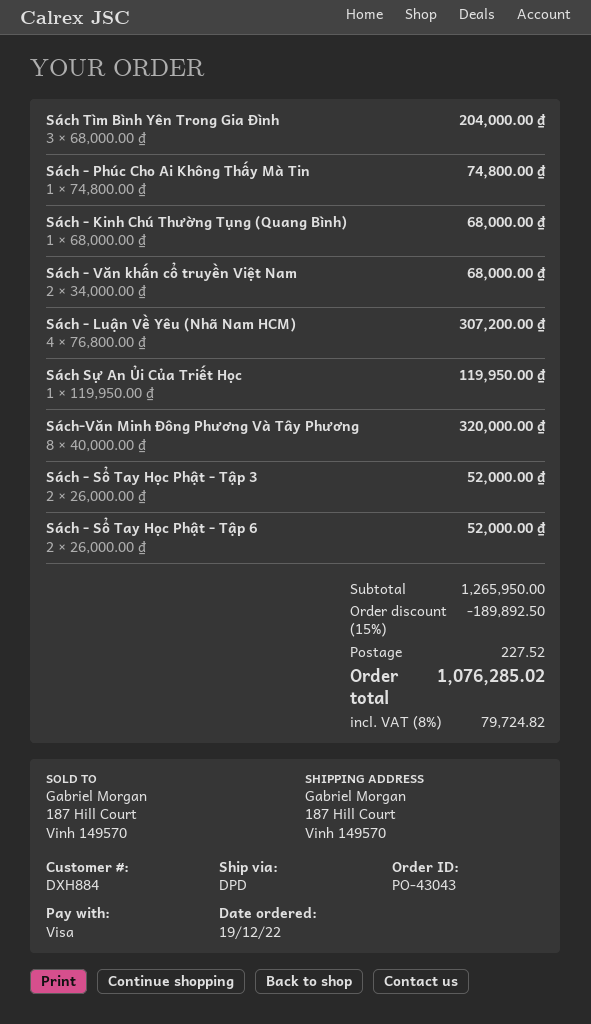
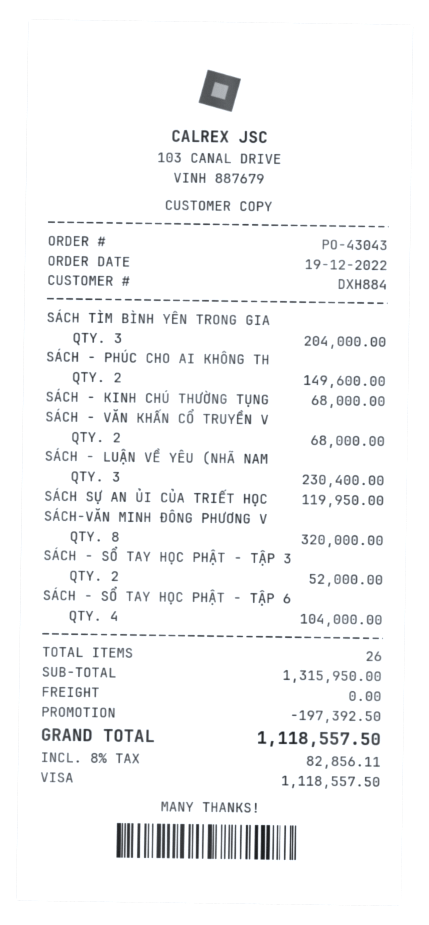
Sách - Phúc Cho Ai Không Thấy Mà Tin: 1 for 74800.00 -> 2 for 149600.00
Sách - Luận Về Yêu (Nhã Nam HCM): 4 for 307200.00 -> 3 for 230400.00
Sách - Sổ Tay Học Phật - Tập 6: 2 for 52000.00 -> 4 for 104000.00
subtotal: 1265950.00 -> 1315950.00
discount: 189892.50 -> 197392.50
shipping: 227.52 -> 0.00
tax: 8% = 79724.82 -> 8% = 82856.11
total: 1076285.02 -> 1118557.50

